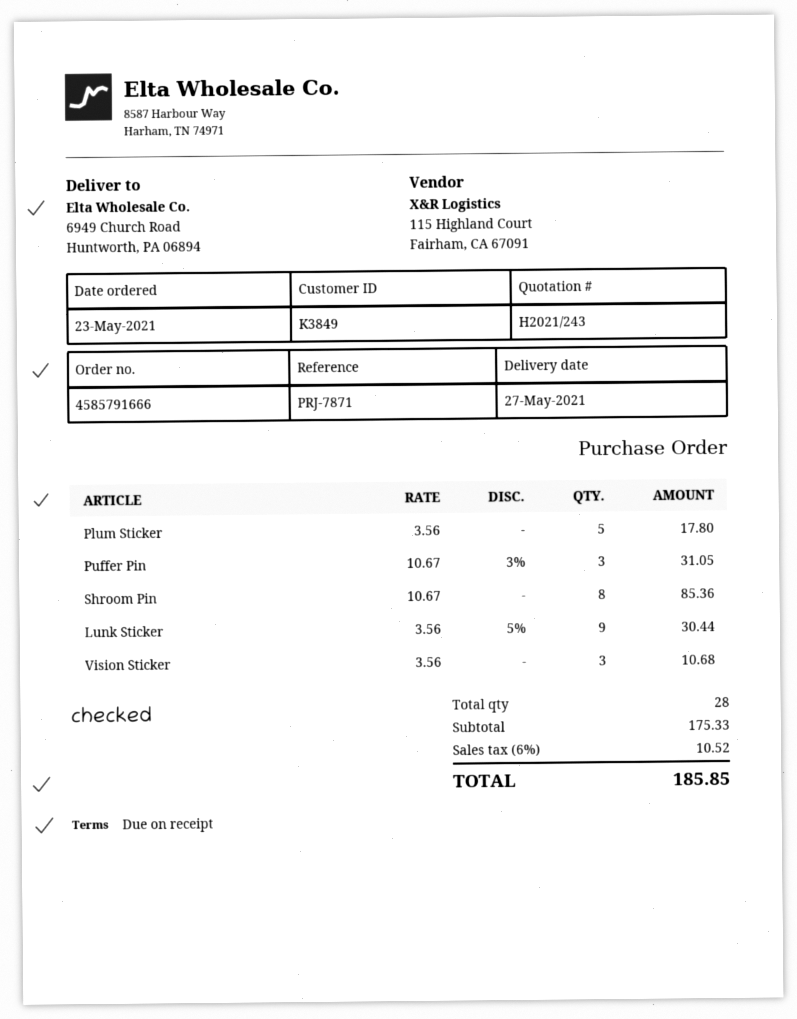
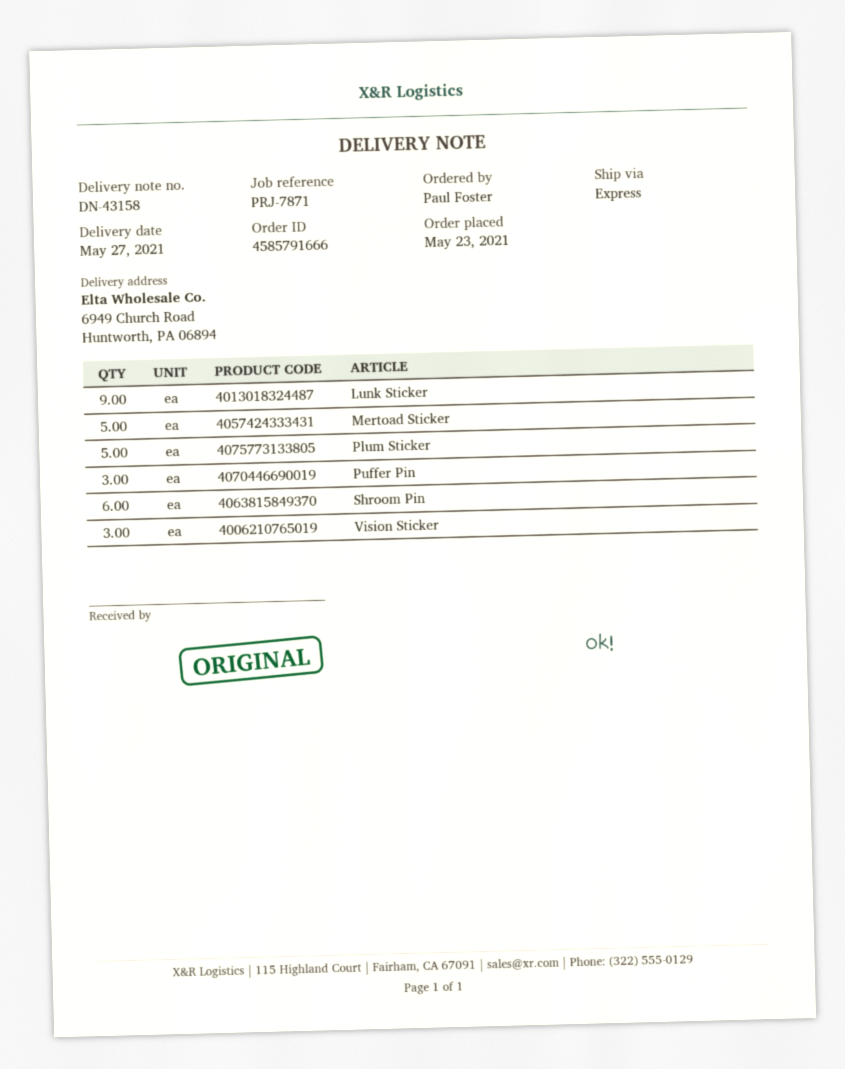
Shroom Pin: 8 -> 6
Mertoad Sticker: none -> 5

